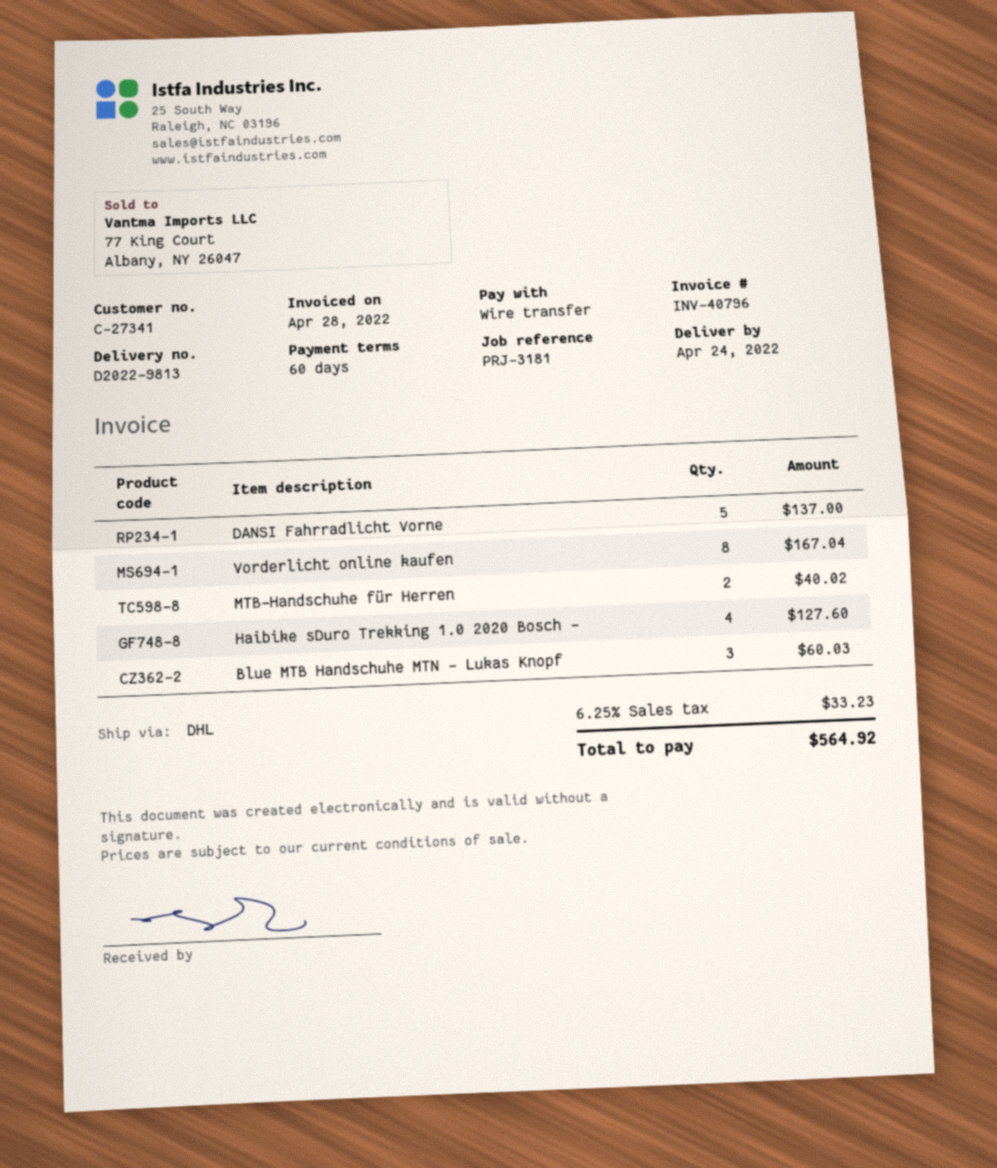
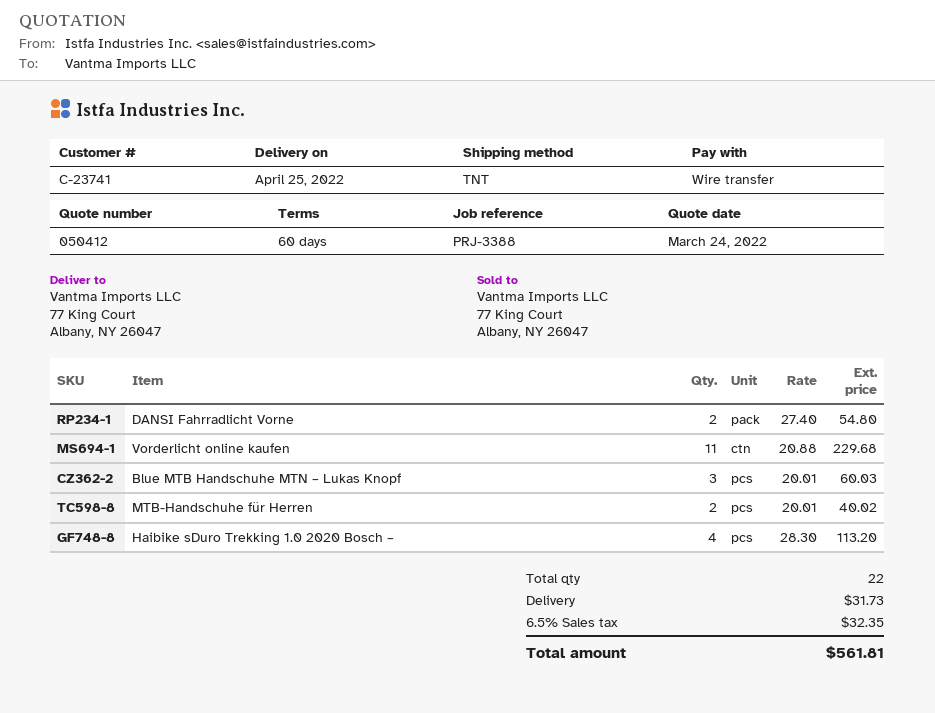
delivery date: 2022-04-24 -> 2022-04-25
customer number: C-27341 -> C-23741
reference: PRJ-3181 -> PRJ-3388
shipping method: DHL -> TNT
DANSI Fahrradlicht Vorne: 5 for 137.00 -> 2 for 54.80
Vorderlicht online kaufen: 8 for 167.04 -> 11 for 229.68
Haibike sDuro Trekking 1.0 2020 Bosch –: 4 for 127.60 -> 4 for 113.20
shipping: none -> 31.73
tax: 6.25% = 33.23 -> 6.5% = 32.35
total: 564.92 -> 561.81

